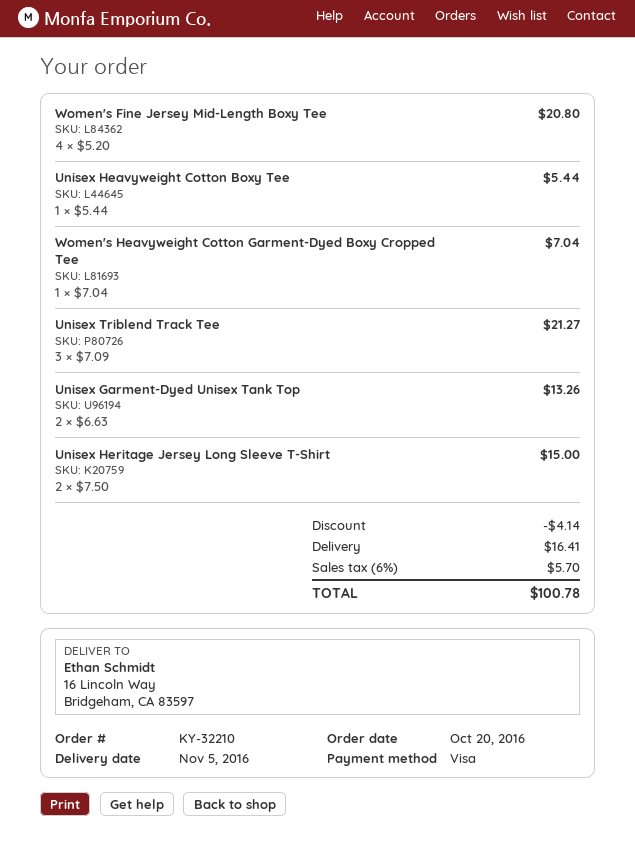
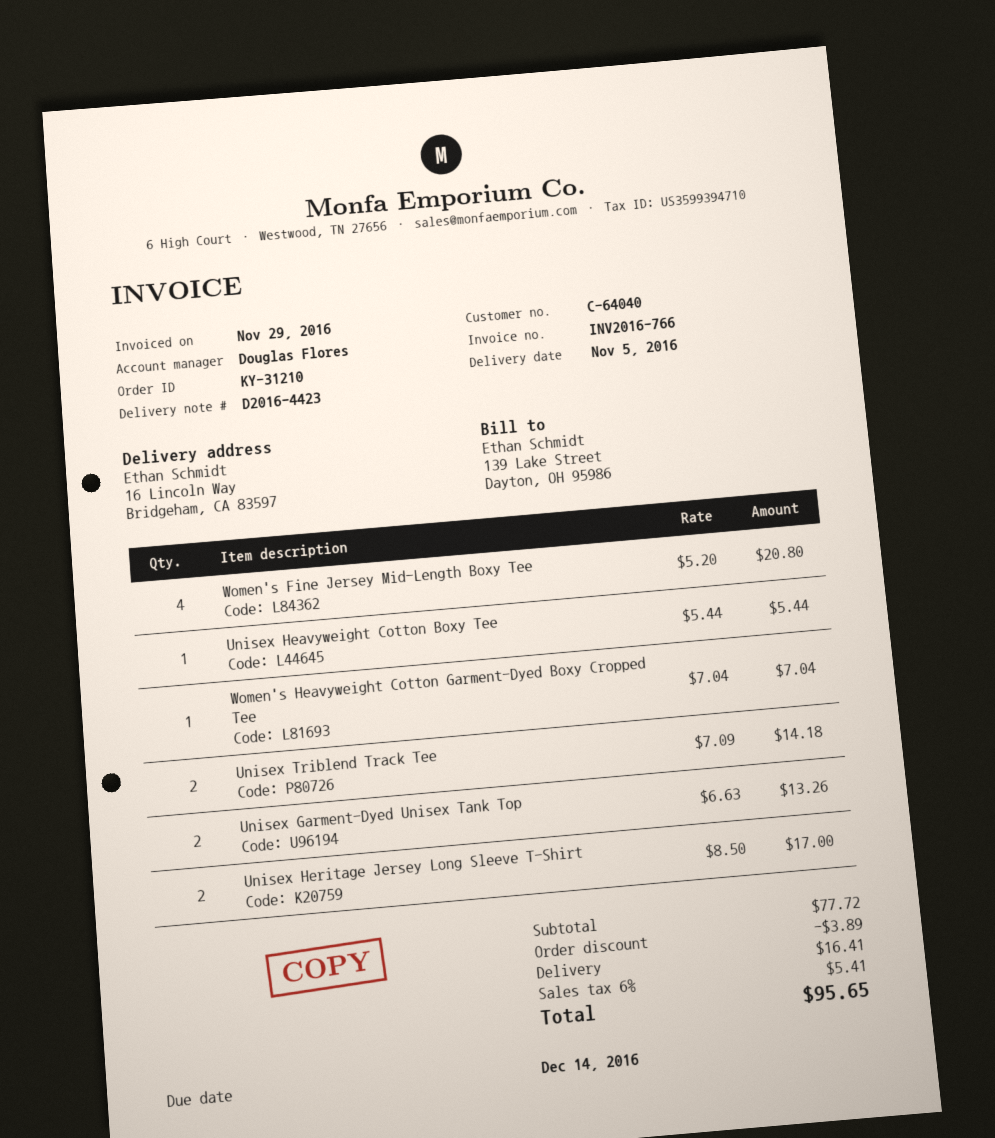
order number: KY-32210 -> KY-31210
Unisex Triblend Track Tee: 3 x 7.09 = 21.27 -> 2 x 7.09 = 14.18
Unisex Heritage Jersey Long Sleeve T-Shirt: 2 x 7.50 = 15.00 -> 2 x 8.50 = 17.00
discount: 4.14 -> 3.89
tax: 6% = 5.70 -> 6% = 5.41
total: 100.78 -> 95.65

